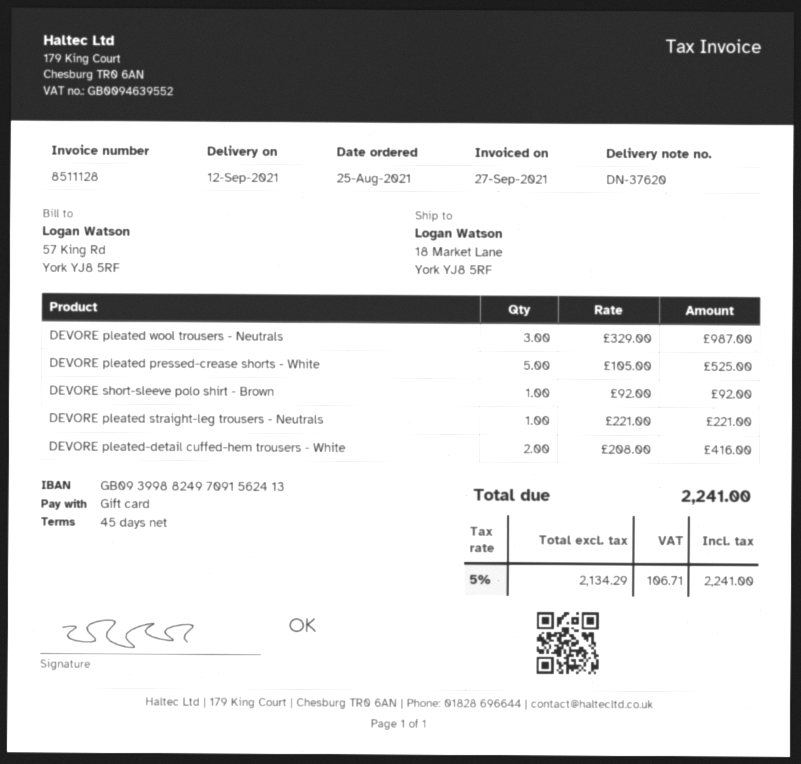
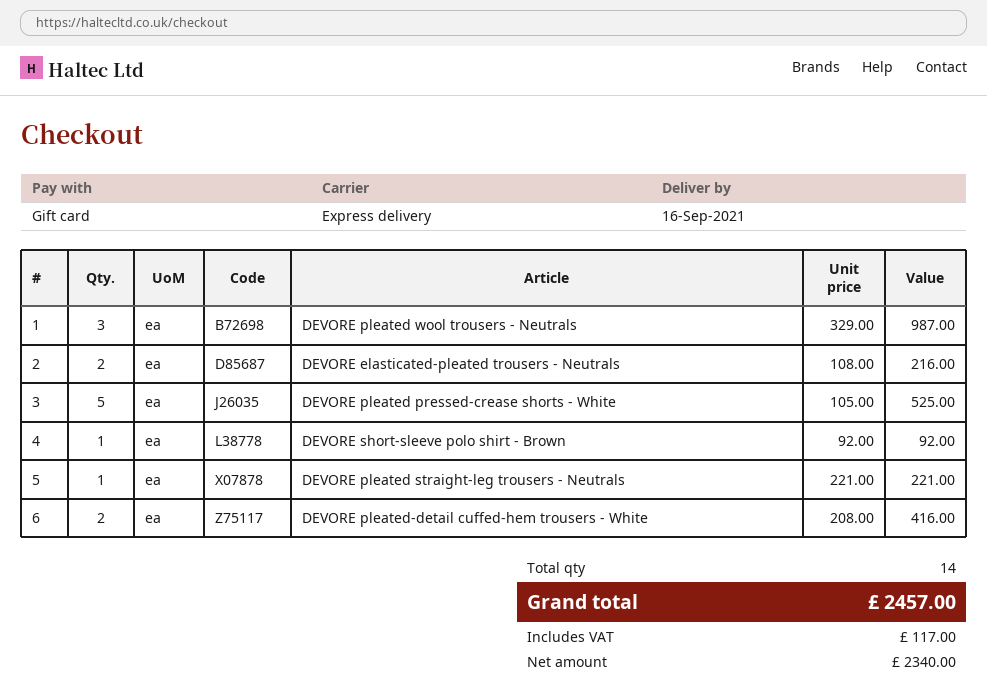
delivery date: 2021-09-12 -> 2021-09-16
DEVORE elasticated-pleated trousers - Neutrals: none -> 2 x 108.00 = 216.00
net: 2134.29 -> 2340.00
tax: 106.71 -> 117.00
total: 2241.00 -> 2457.00

